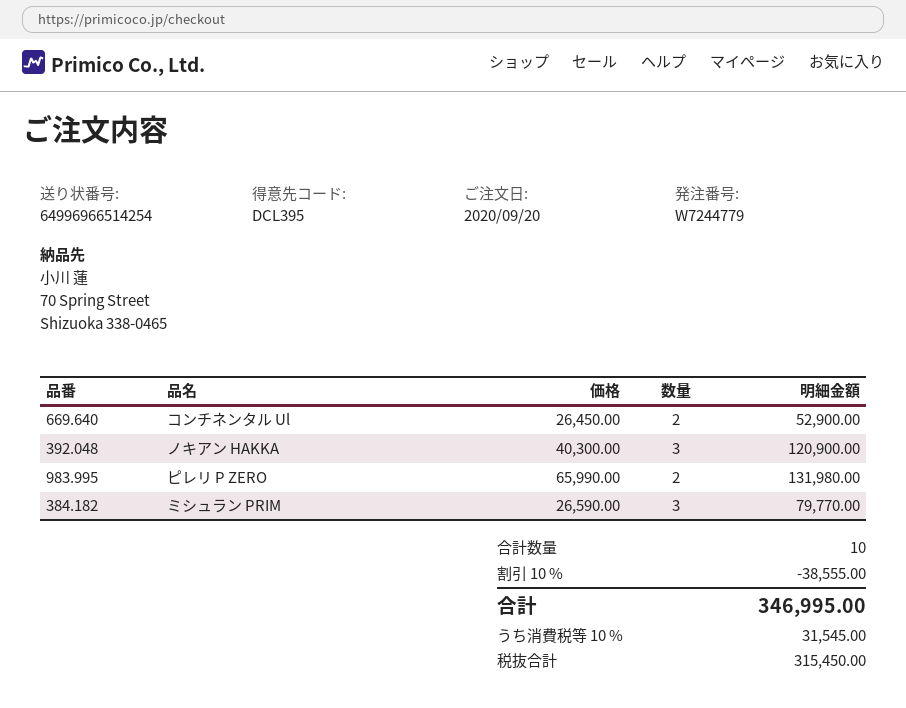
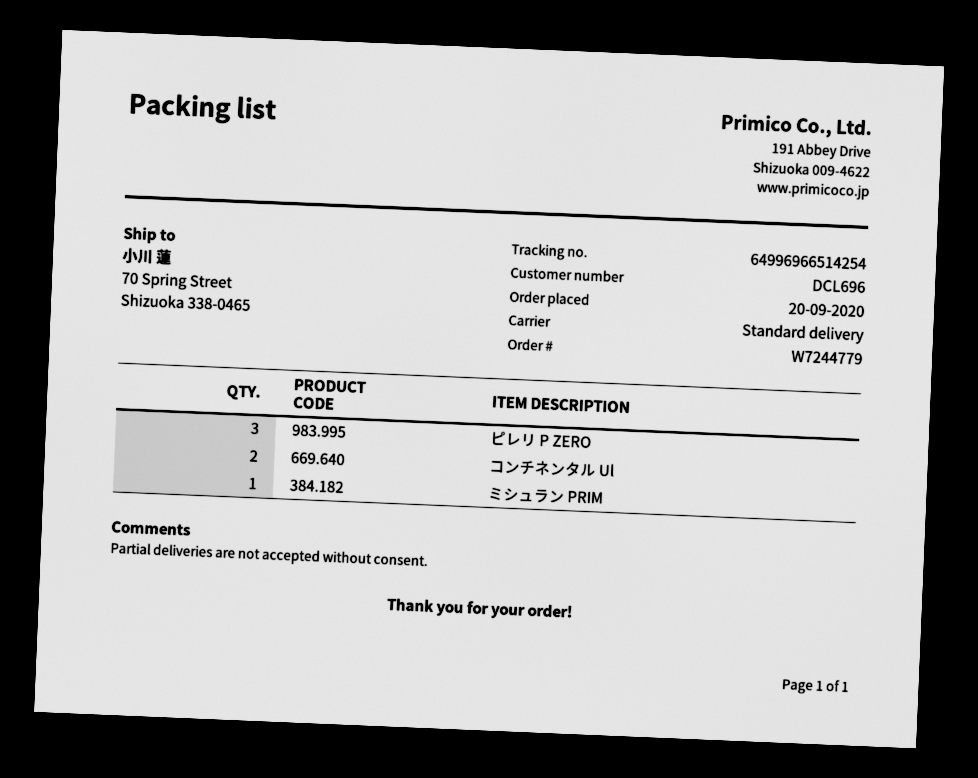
customer number: DCL395 -> DCL696
ノキアン HAKKA: 3 -> none
ピレリ P ZERO: 2 -> 3
ミシュラン PRIM: 3 -> 1

